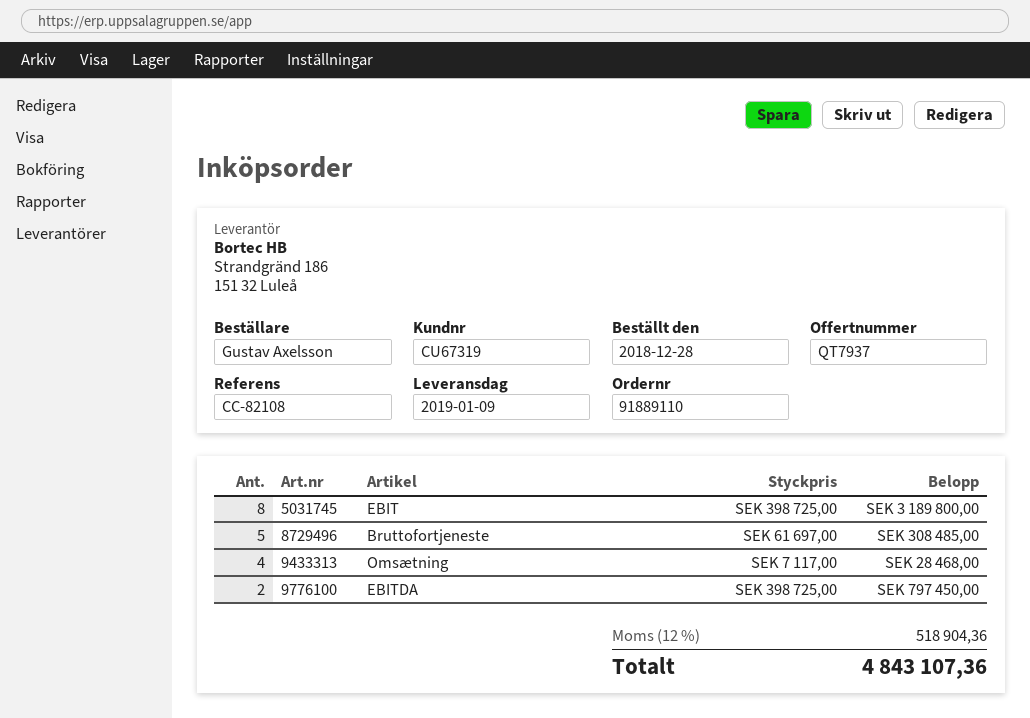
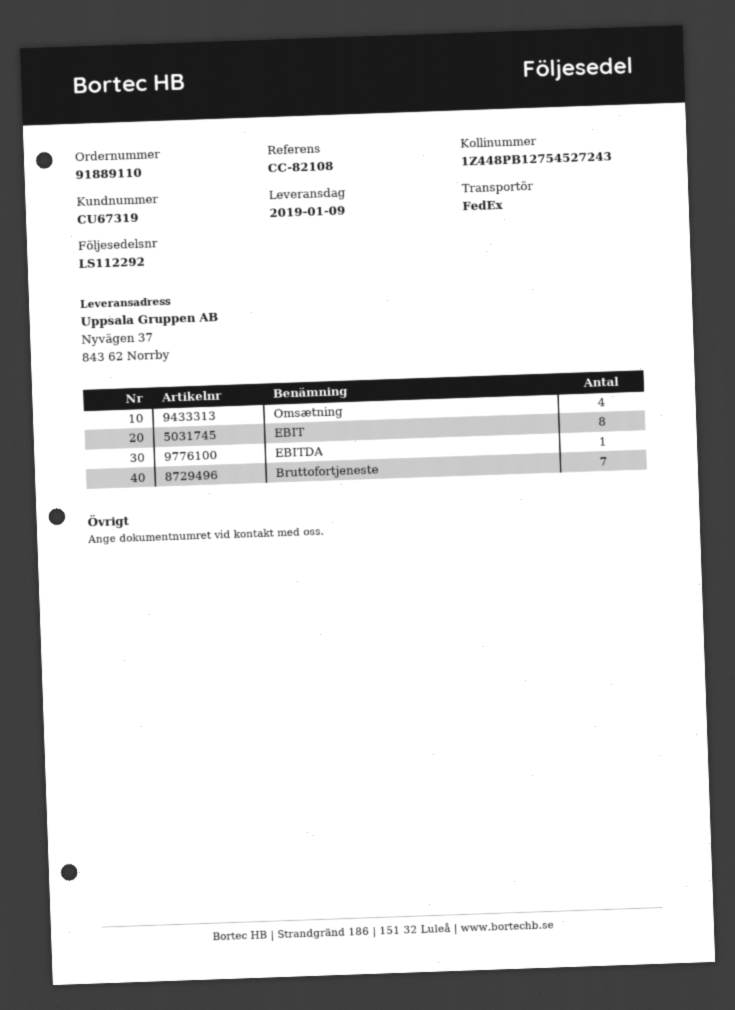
Bruttofortjeneste: 5 -> 7
EBITDA: 2 -> 1

